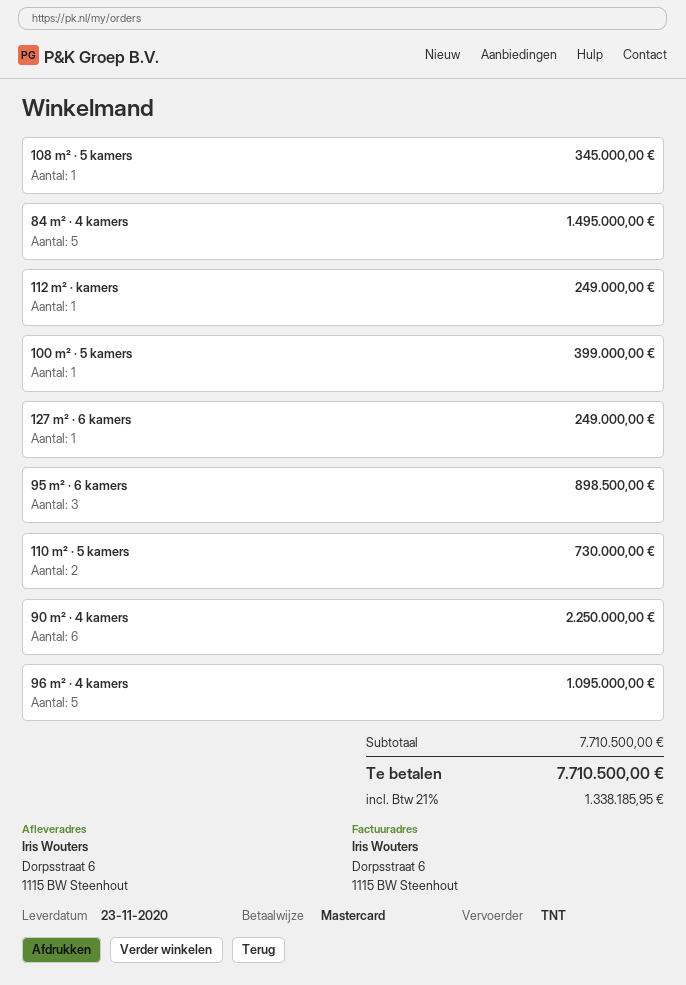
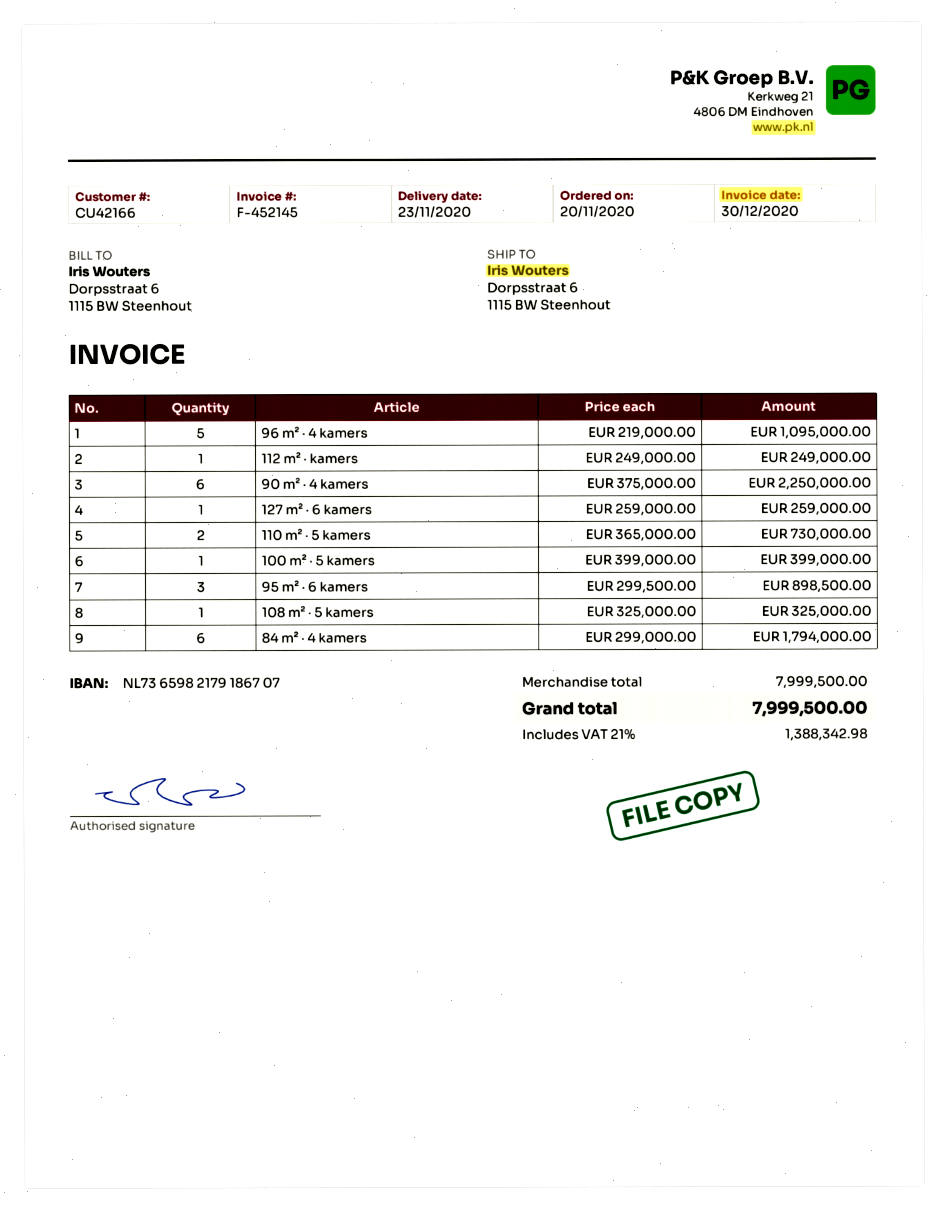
108 m² · 5 kamers: 1 for 345000.00 -> 1 for 325000.00
84 m² · 4 kamers: 5 for 1495000.00 -> 6 for 1794000.00
127 m² · 6 kamers: 1 for 249000.00 -> 1 for 259000.00
subtotal: 7710500.00 -> 7999500.00
tax: 21% = 1338185.95 -> 21% = 1388342.98
total: 7710500.00 -> 7999500.00

